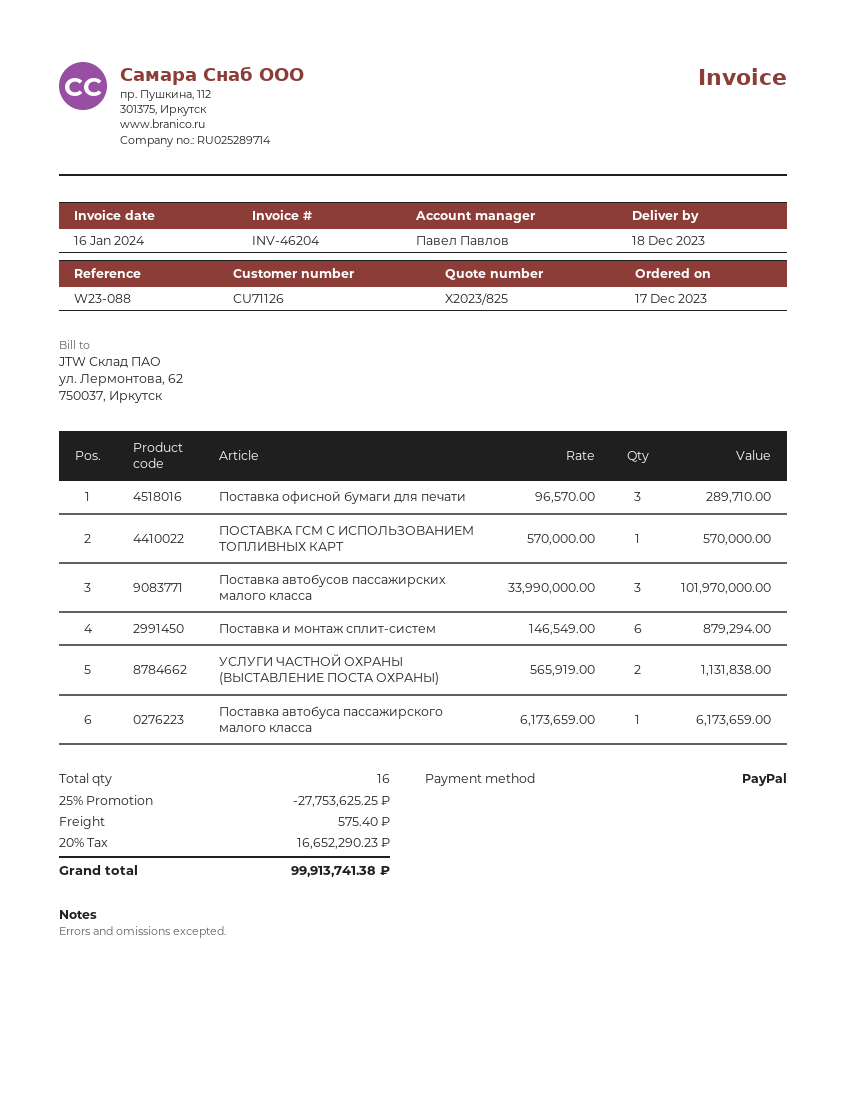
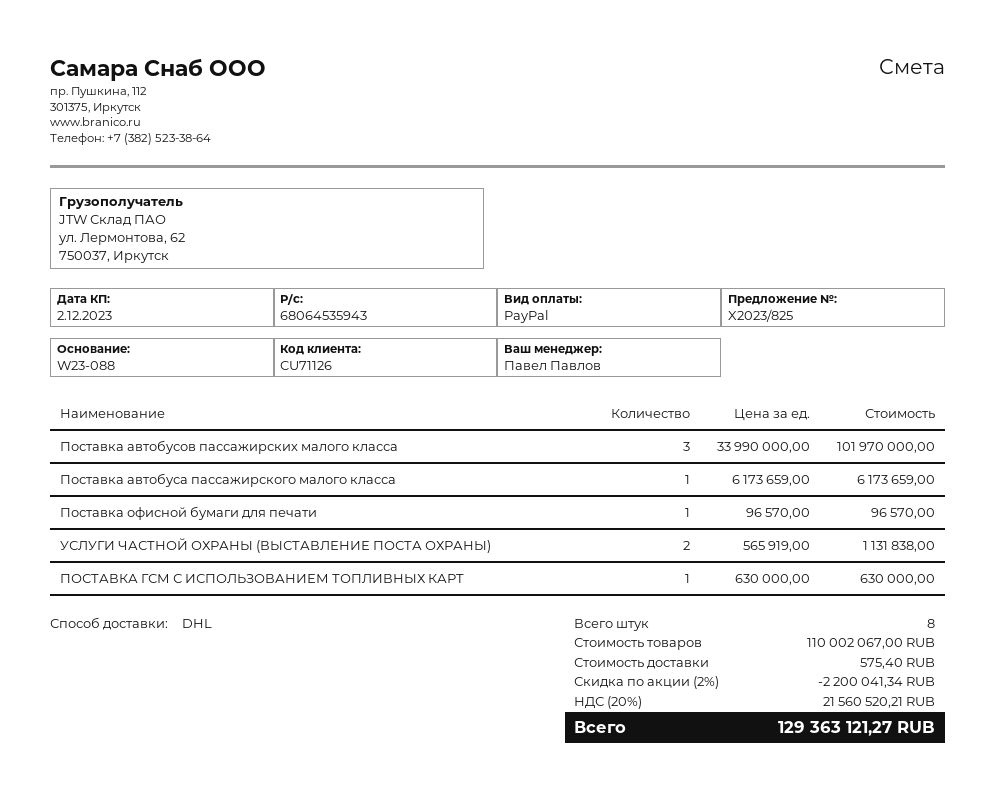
Поставка офисной бумаги для печати: 3 x 96570.00 = 289710.00 -> 1 x 96570.00 = 96570.00
ПОСТАВКА ГСМ С ИСПОЛЬЗОВАНИЕМ ТОПЛИВНЫХ КАРТ: 1 x 570000.00 = 570000.00 -> 1 x 630000.00 = 630000.00
Поставка и монтаж сплит-систем: 6 x 146549.00 = 879294.00 -> none
total quantity: 16 -> 8
discount: 25% = 27753625.25 -> 2% = 2200041.34
tax: 20% = 16652290.23 -> 20% = 21560520.21
total: 99913741.38 -> 129363121.27

